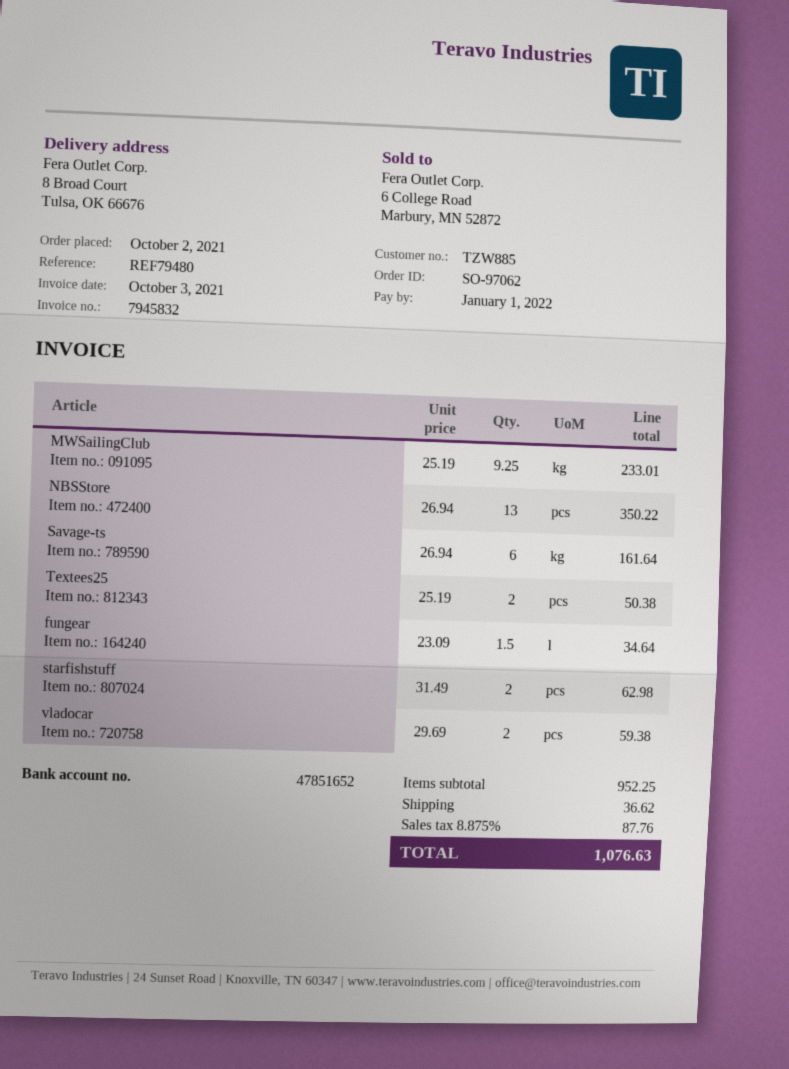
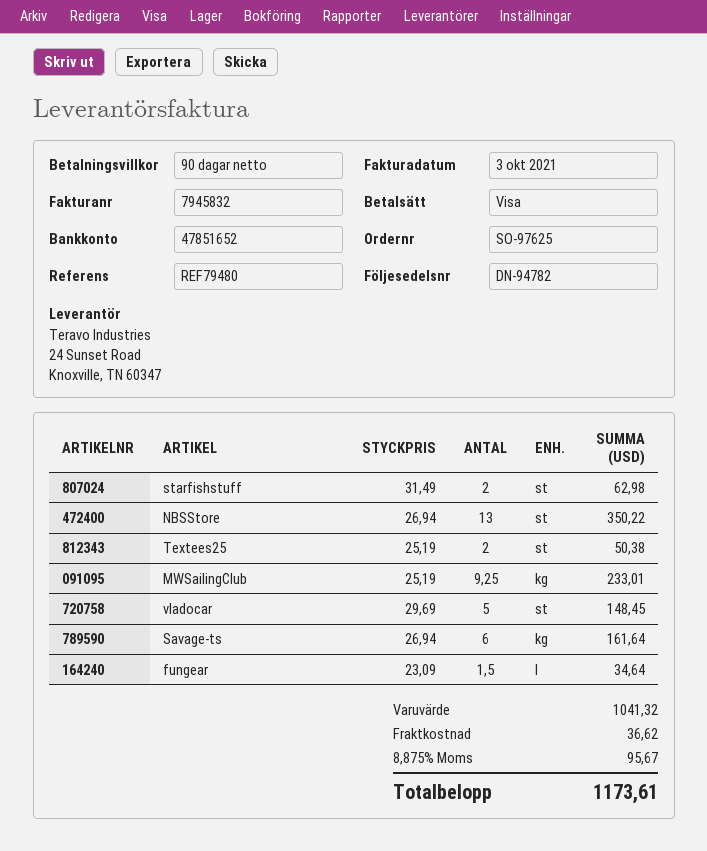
order number: SO-97062 -> SO-97625
vladocar: 2 x 29.69 = 59.38 -> 5 x 29.69 = 148.45
subtotal: 952.25 -> 1041.32
tax: 8.875% = 87.76 -> 8.875% = 95.67
total: 1076.63 -> 1173.61

